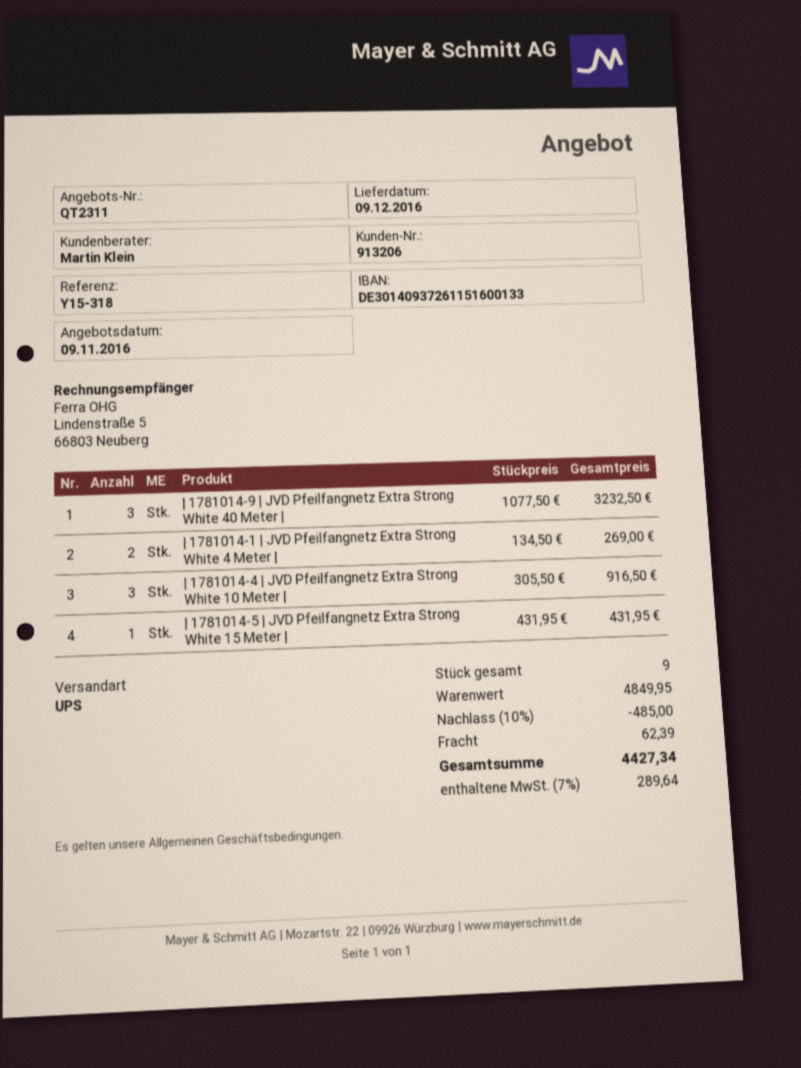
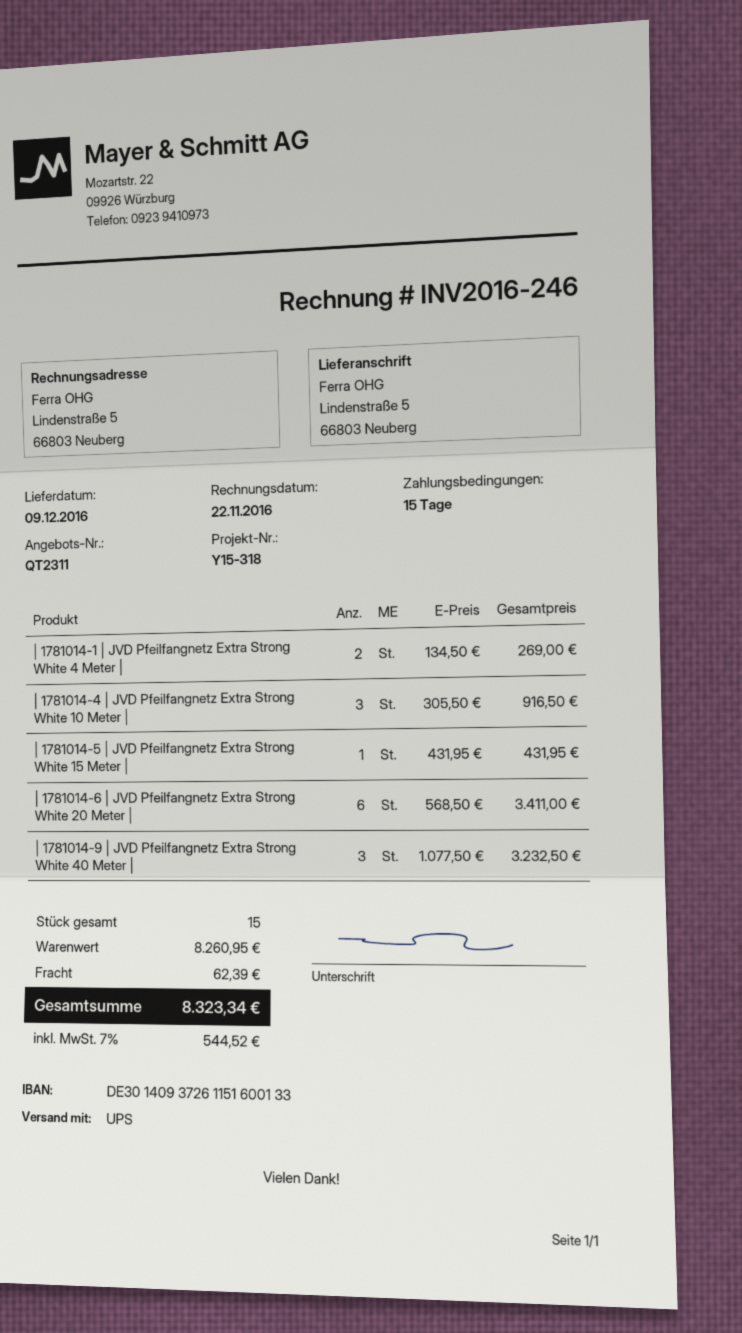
| 1781014-6 | JVD Pfeilfangnetz Extra Strong White 20 Meter |: none -> 6 x 568.50 = 3411.00
total quantity: 9 -> 15
subtotal: 4849.95 -> 8260.95
discount: 10% = 485.00 -> none
tax: 7% = 289.64 -> 7% = 544.52
total: 4427.34 -> 8323.34

